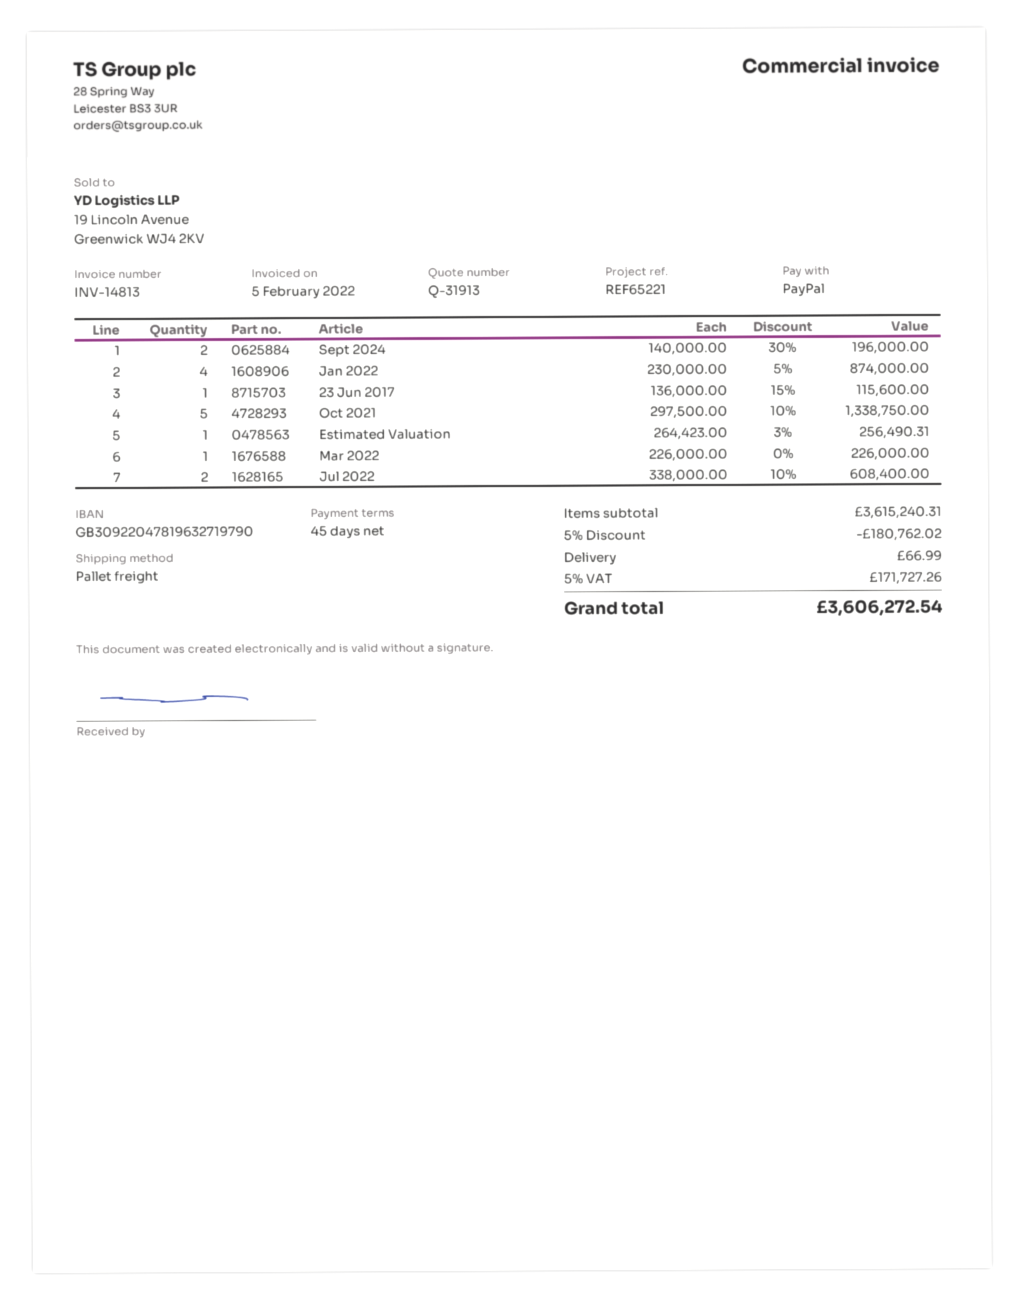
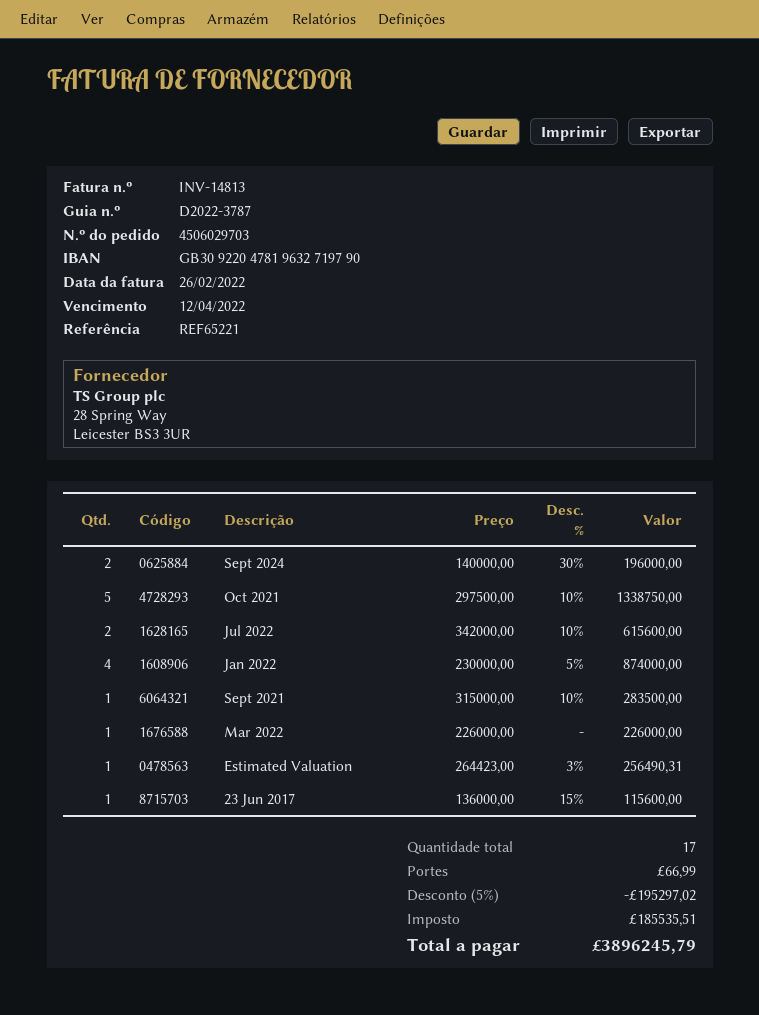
invoice date: 2022-02-05 -> 2022-02-26
Jul 2022: 2 x 338000.00 - 10% = 608400.00 -> 2 x 342000.00 - 10% = 615600.00
Sept 2021: none -> 1 x 315000.00 - 10% = 283500.00
discount: 5% = 180762.02 -> 5% = 195297.02
tax: 171727.26 -> 185535.51
total: 3606272.54 -> 3896245.79

